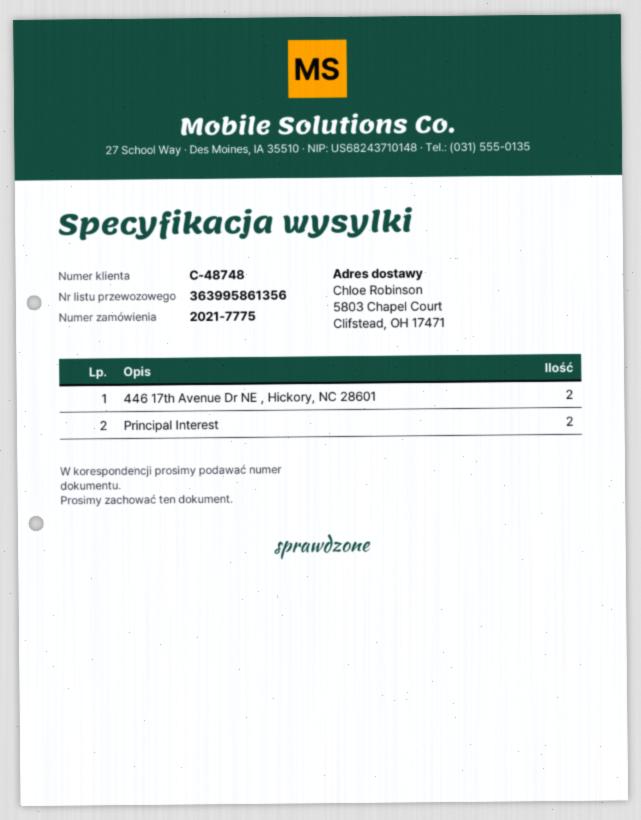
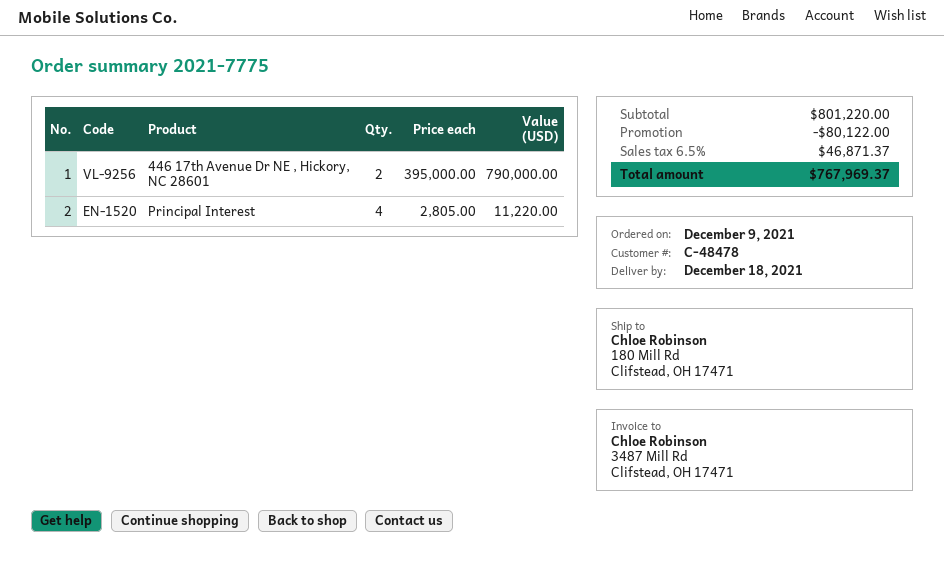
customer number: C-48748 -> C-48478
ship to: 5803 Chapel Court, Clifstead, OH 17471 -> 180 Mill Rd, Clifstead, OH 17471
Principal Interest: 2 -> 4

